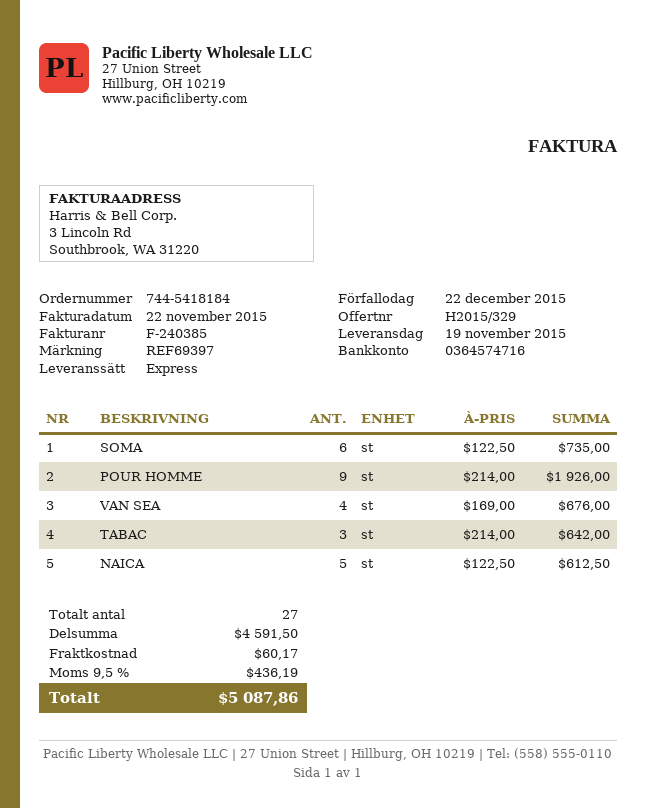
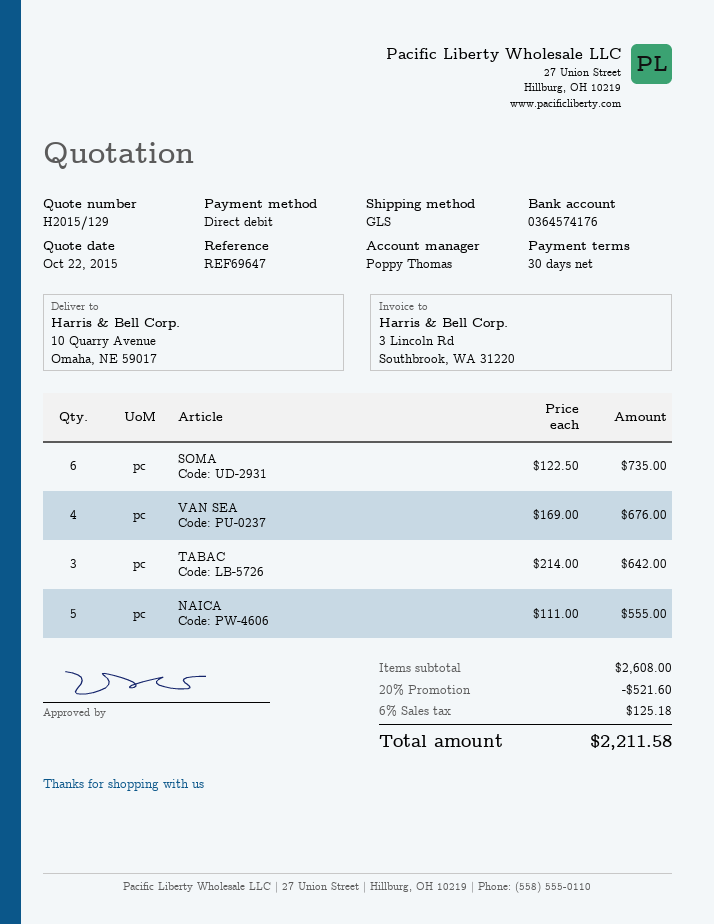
quote number: H2015/329 -> H2015/129
reference: REF69397 -> REF69647
bank account: 0364574716 -> 0364574176
shipping method: express -> GLS
POUR HOMME: 9 x 214.00 = 1926.00 -> none
NAICA: 5 x 122.50 = 612.50 -> 5 x 111.00 = 555.00
subtotal: 4591.50 -> 2608.00
discount: none -> 20% = 521.60
shipping: 60.17 -> none
tax: 9.5% = 436.19 -> 6% = 125.18
total: 5087.86 -> 2211.58

